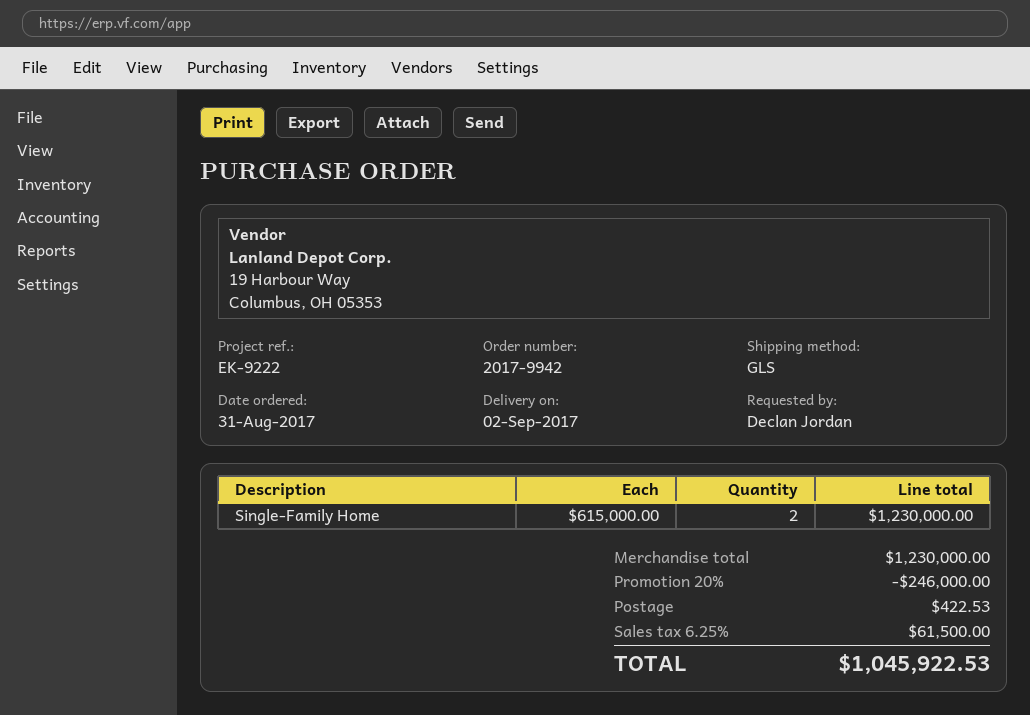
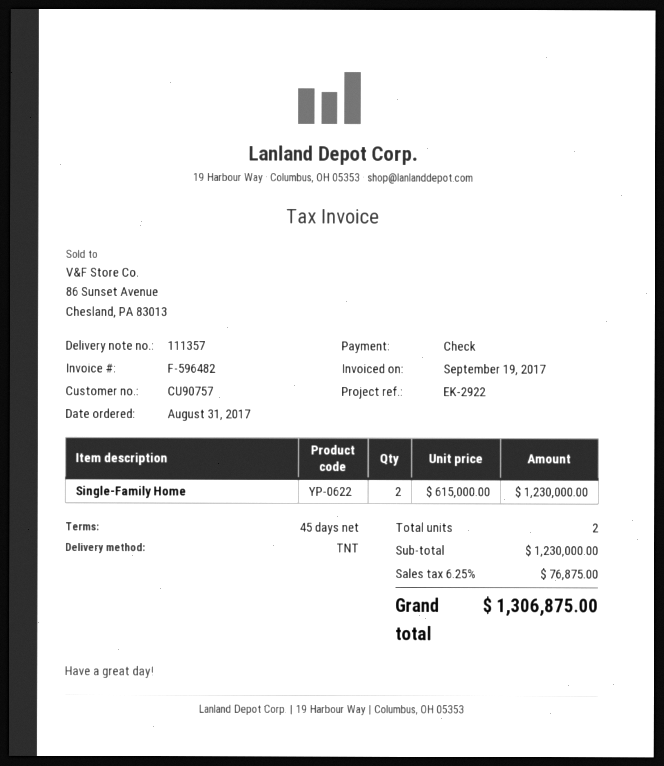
reference: EK-9222 -> EK-2922
shipping method: GLS -> TNT
discount: 20% = 246000.00 -> none
shipping: 422.53 -> none
tax: 6.25% = 61500.00 -> 6.25% = 76875.00
total: 1045922.53 -> 1306875.00

